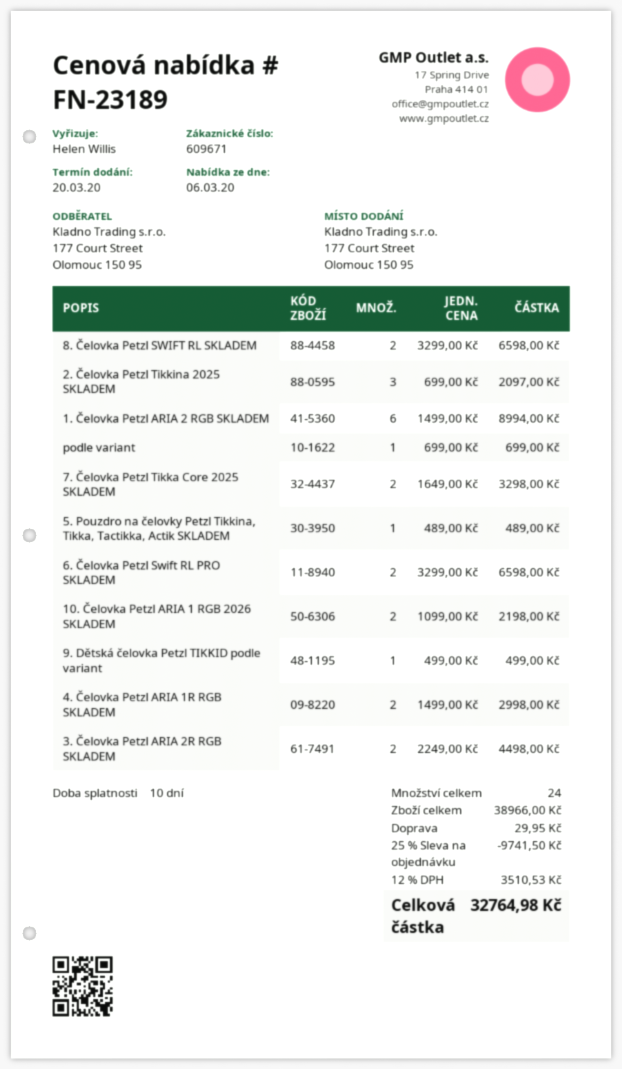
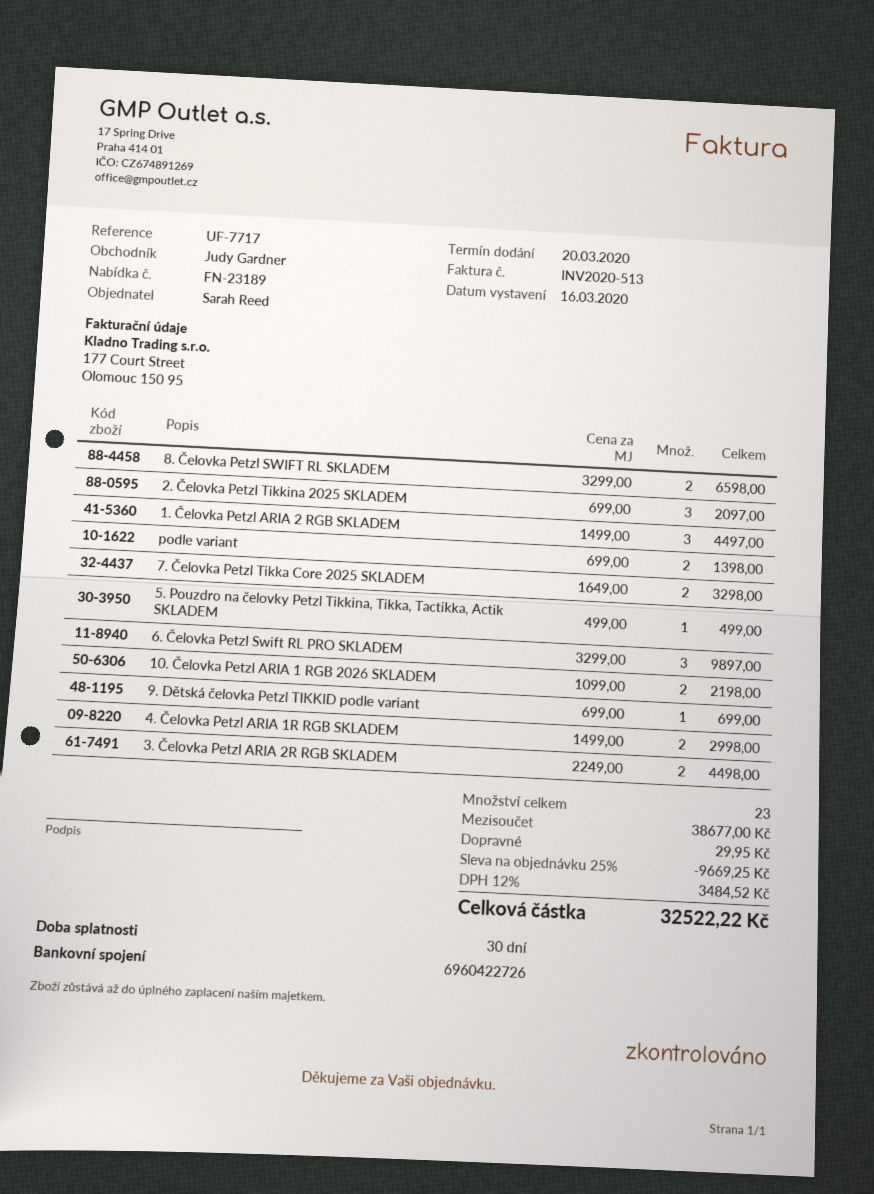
payment terms: 10 days -> 30 days
sales rep: Helen Willis -> Judy Gardner
1. Čelovka Petzl ARIA 2 RGB SKLADEM: 6 x 1499.00 = 8994.00 -> 3 x 1499.00 = 4497.00
podle variant: 1 x 699.00 = 699.00 -> 2 x 699.00 = 1398.00
5. Pouzdro na čelovky Petzl Tikkina, Tikka, Tactikka, Actik SKLADEM: 1 x 489.00 = 489.00 -> 1 x 499.00 = 499.00
6. Čelovka Petzl Swift RL PRO SKLADEM: 2 x 3299.00 = 6598.00 -> 3 x 3299.00 = 9897.00
9. Dětská čelovka Petzl TIKKID podle variant: 1 x 499.00 = 499.00 -> 1 x 699.00 = 699.00
total quantity: 24 -> 23
subtotal: 38966.00 -> 38677.00
discount: 25% = 9741.50 -> 25% = 9669.25
tax: 12% = 3510.53 -> 12% = 3484.52
total: 32764.98 -> 32522.22

